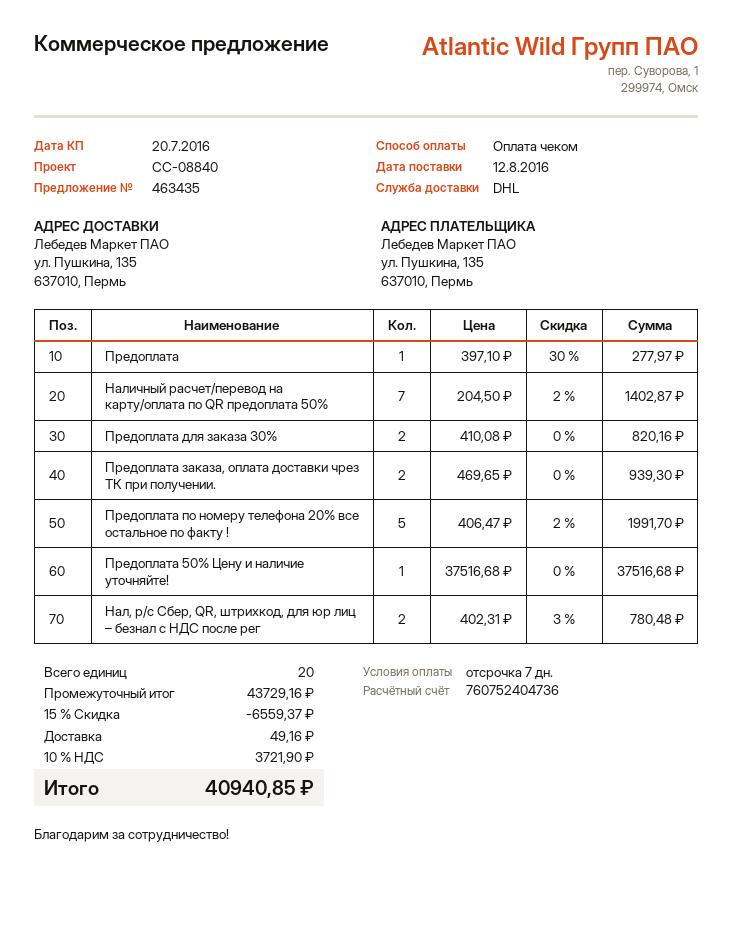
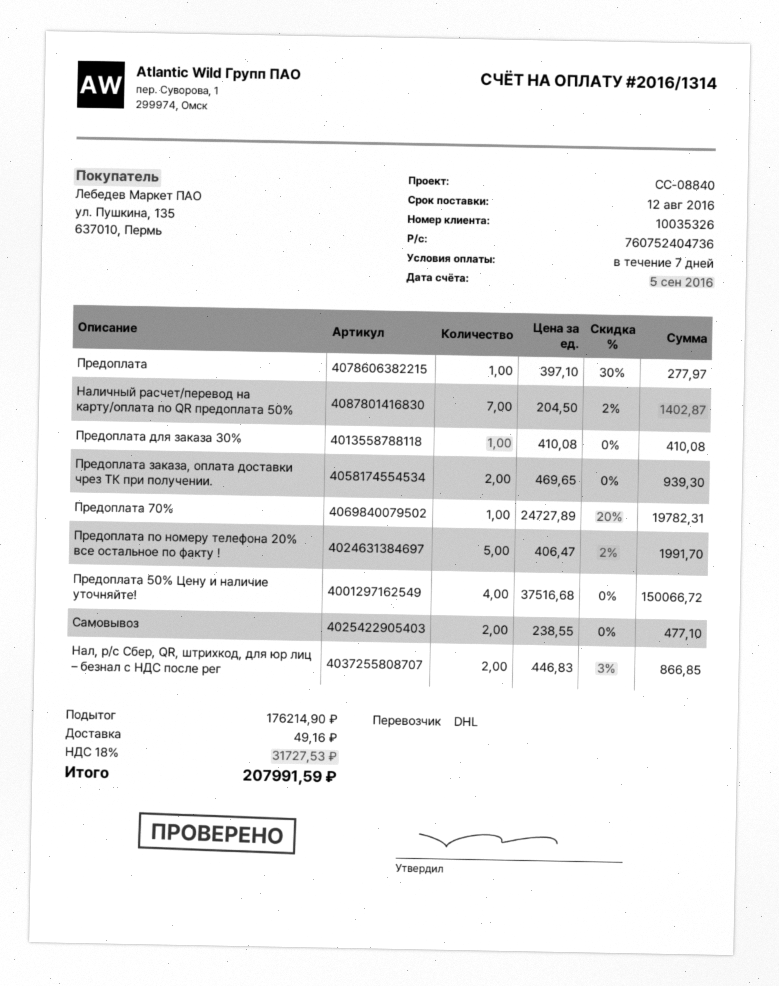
Предоплата для заказа 30%: 2 x 410.08 = 820.16 -> 1 x 410.08 = 410.08
Предоплата 50% Цену и наличие уточняйте!: 1 x 37516.68 = 37516.68 -> 4 x 37516.68 = 150066.72
Нал, р/с Сбер, QR, штрихкод, для юр лиц – безнал с НДС после рег: 2 x 402.31 - 3% = 780.48 -> 2 x 446.83 - 3% = 866.85
Предоплата 70%: none -> 1 x 24727.89 - 20% = 19782.31
Самовывоз: none -> 2 x 238.55 = 477.10
subtotal: 43729.16 -> 176214.90
discount: 15% = 6559.37 -> none
tax: 10% = 3721.90 -> 18% = 31727.53
total: 40940.85 -> 207991.59

